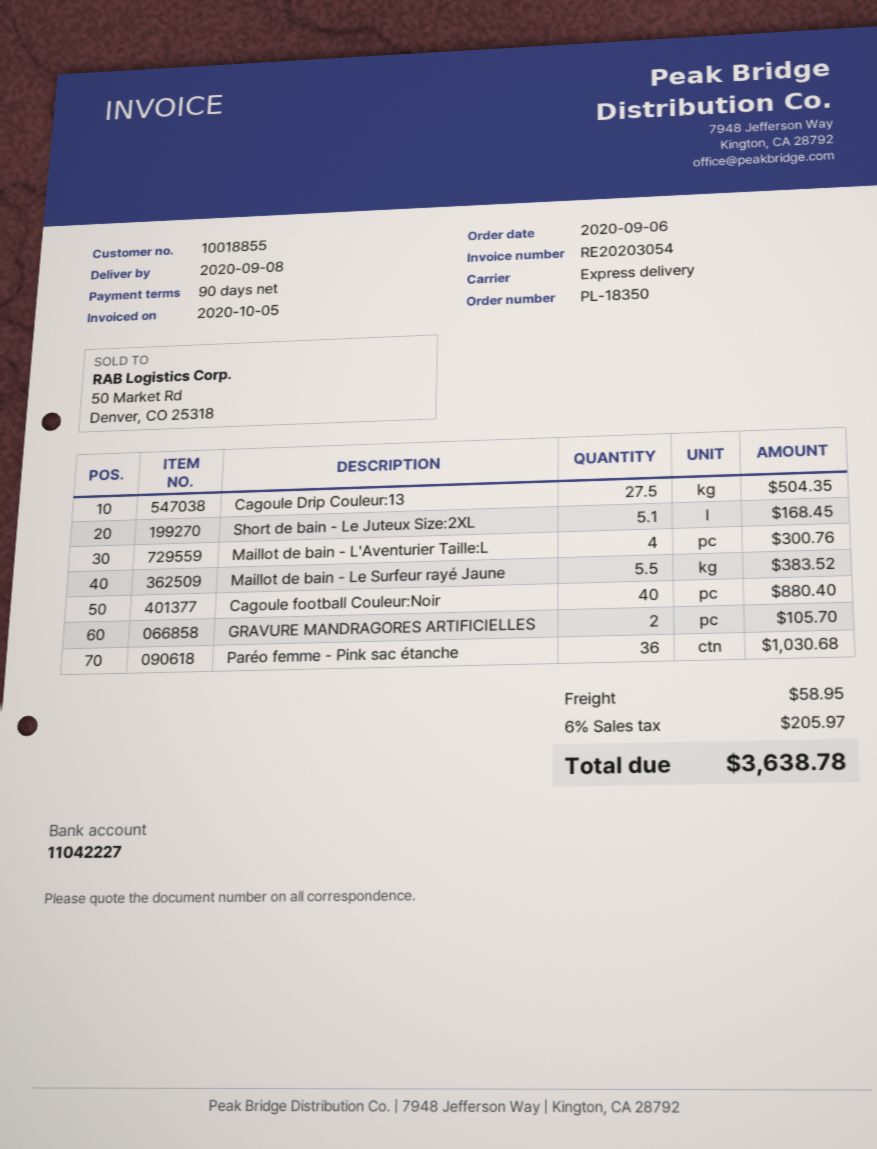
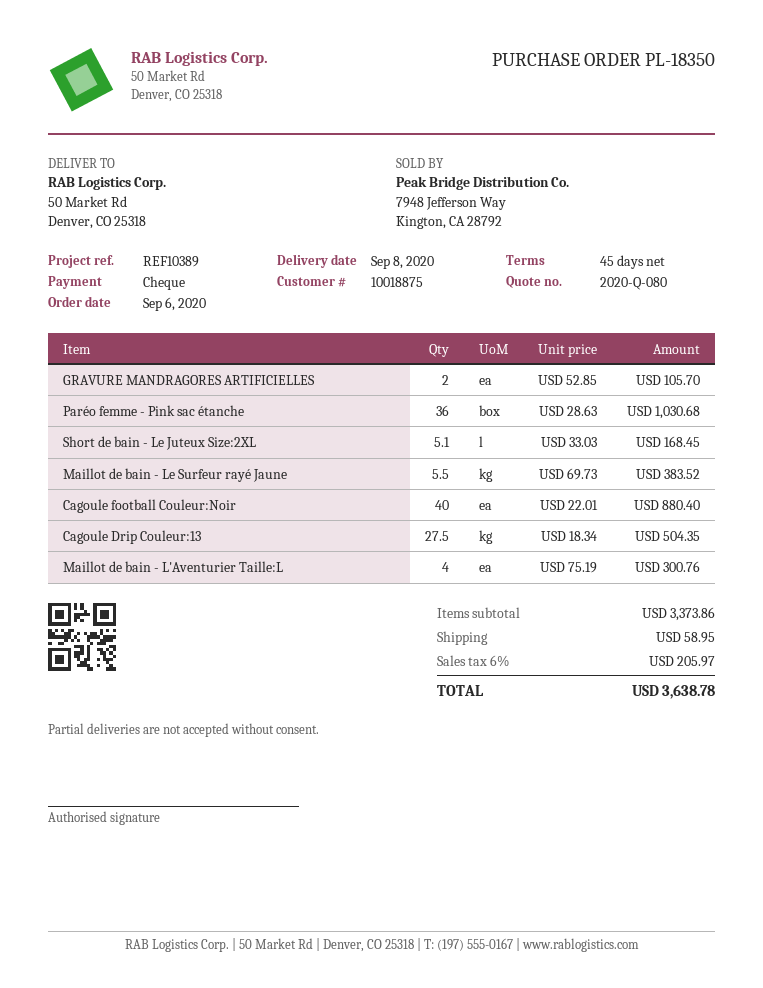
payment terms: 90 days -> 45 days
customer number: 10018855 -> 10018875

